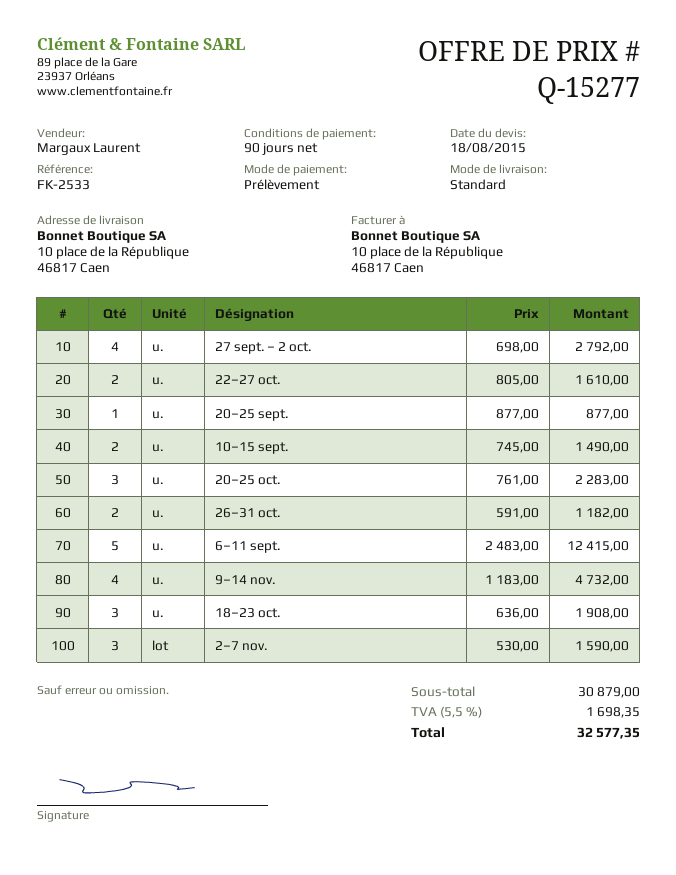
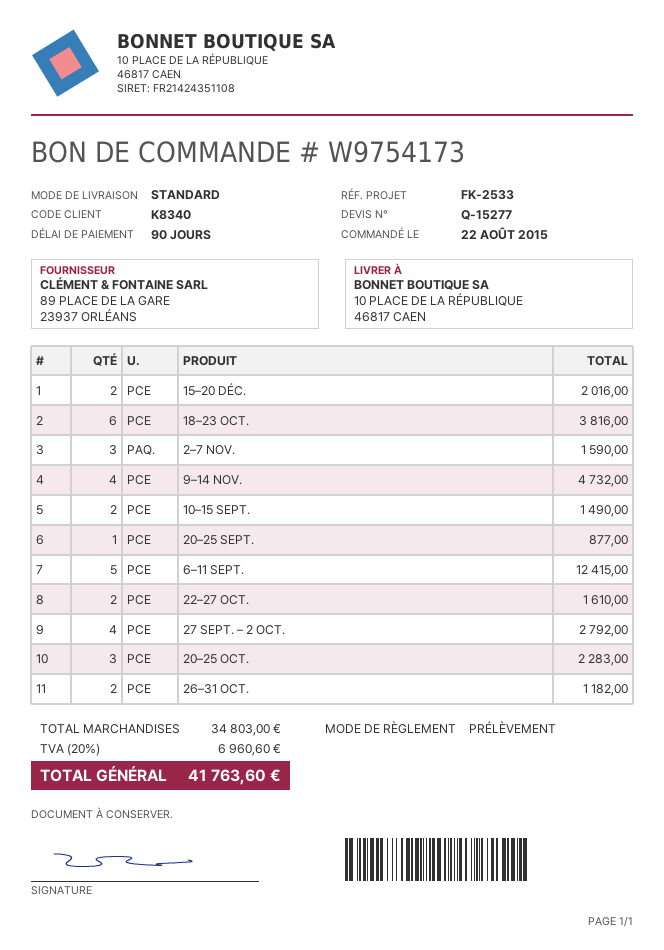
18–23 oct.: 3 for 1908.00 -> 6 for 3816.00
15–20 DÉC.: none -> 2 for 2016.00
subtotal: 30879.00 -> 34803.00
tax: 5.5% = 1698.35 -> 20% = 6960.60
total: 32577.35 -> 41763.60

